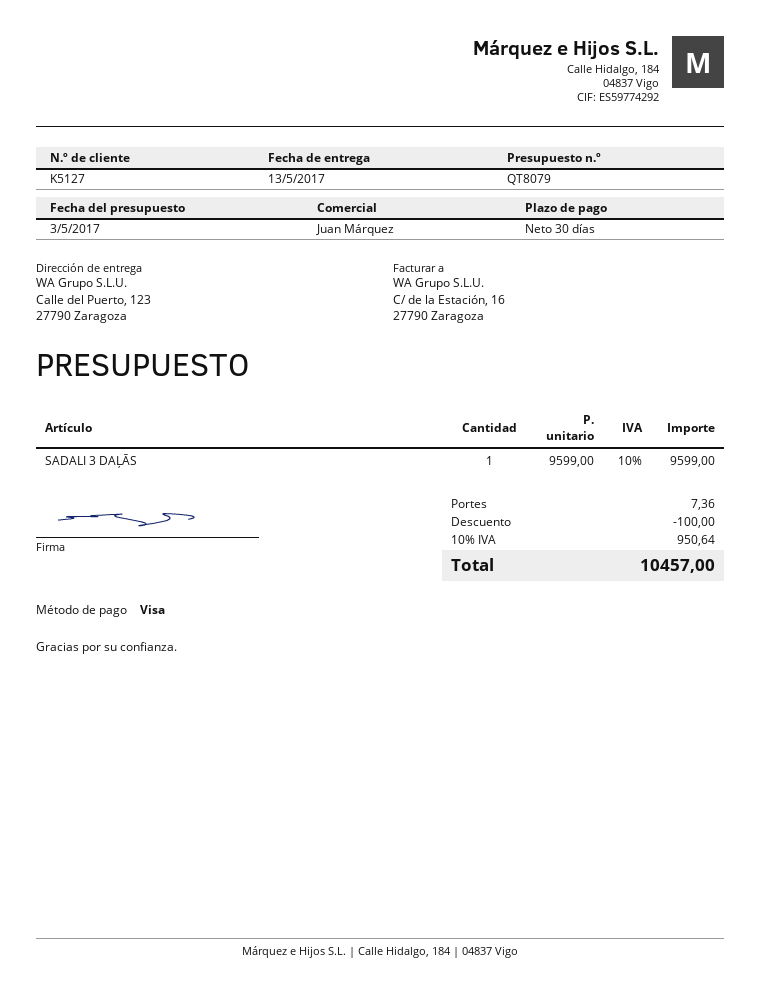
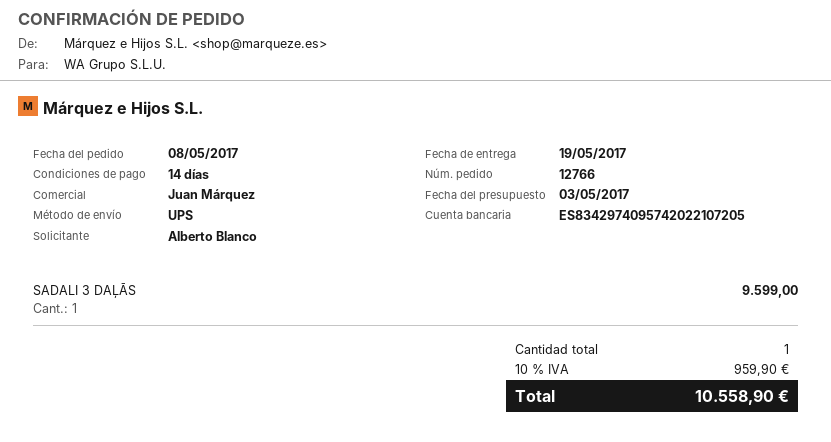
delivery date: 2017-05-13 -> 2017-05-19
payment terms: 30 days -> 14 days
discount: 100.00 -> none
shipping: 7.36 -> none
tax: 10% = 950.64 -> 10% = 959.90
total: 10457.00 -> 10558.90

